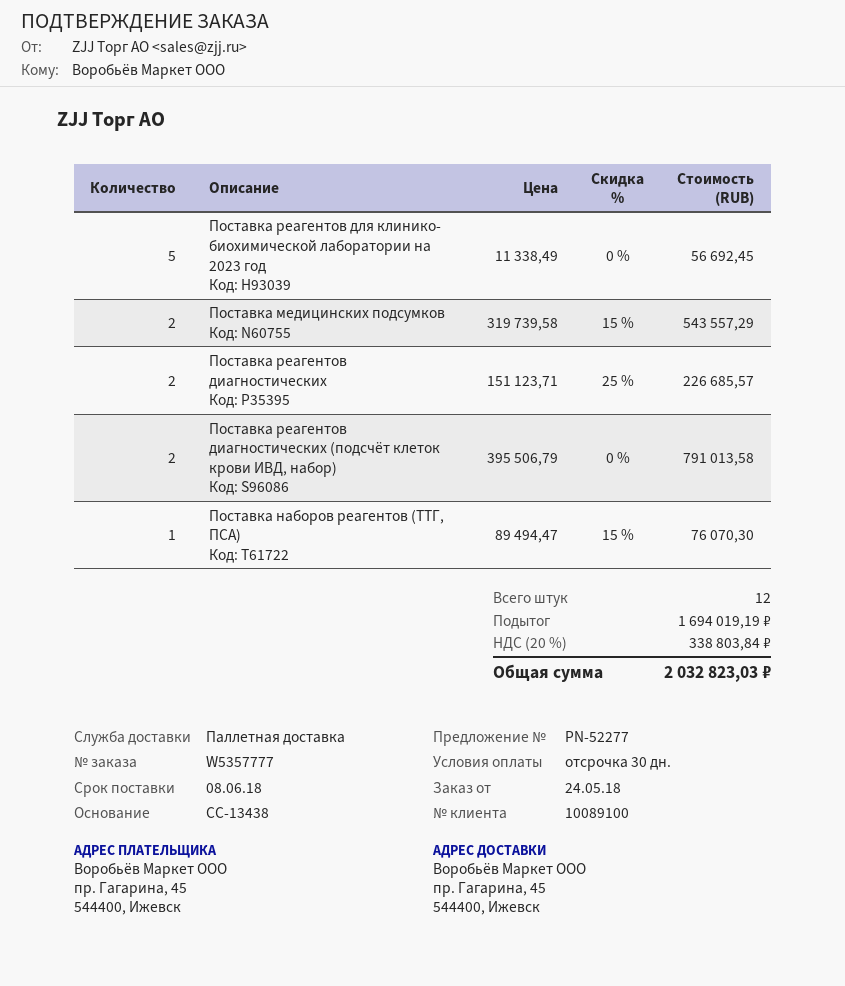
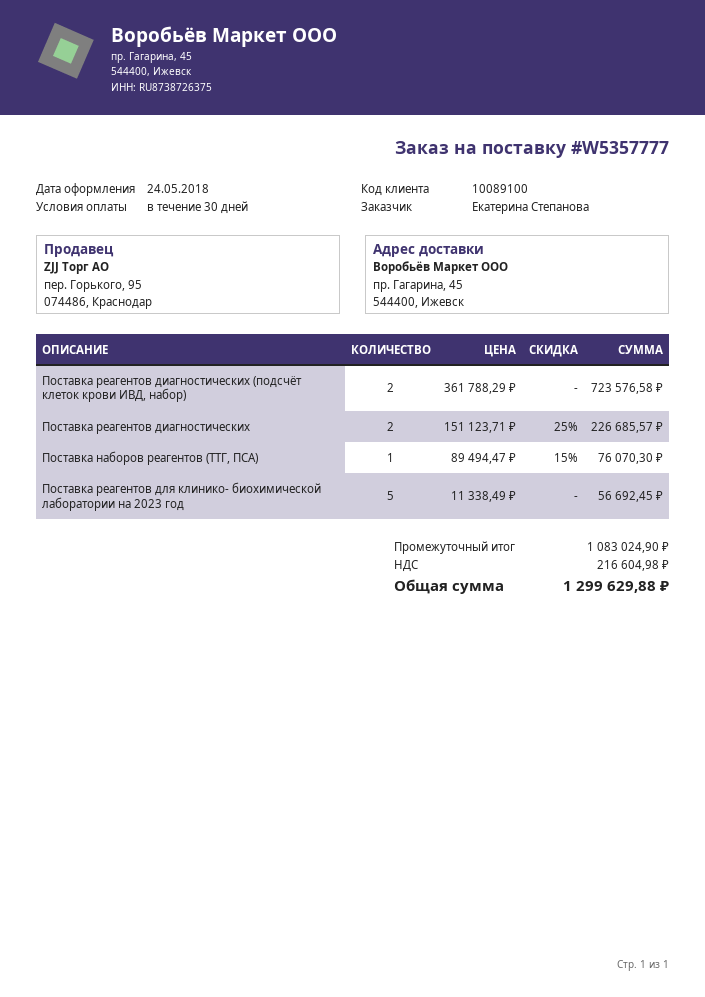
Поставка медицинских подсумков: 2 x 319739.58 - 15% = 543557.29 -> none
Поставка реагентов диагностических (подсчёт клеток крови ИВД, набор): 2 x 395506.79 = 791013.58 -> 2 x 361788.29 = 723576.58
subtotal: 1694019.19 -> 1083024.90
tax: 338803.84 -> 216604.98
total: 2032823.03 -> 1299629.88

